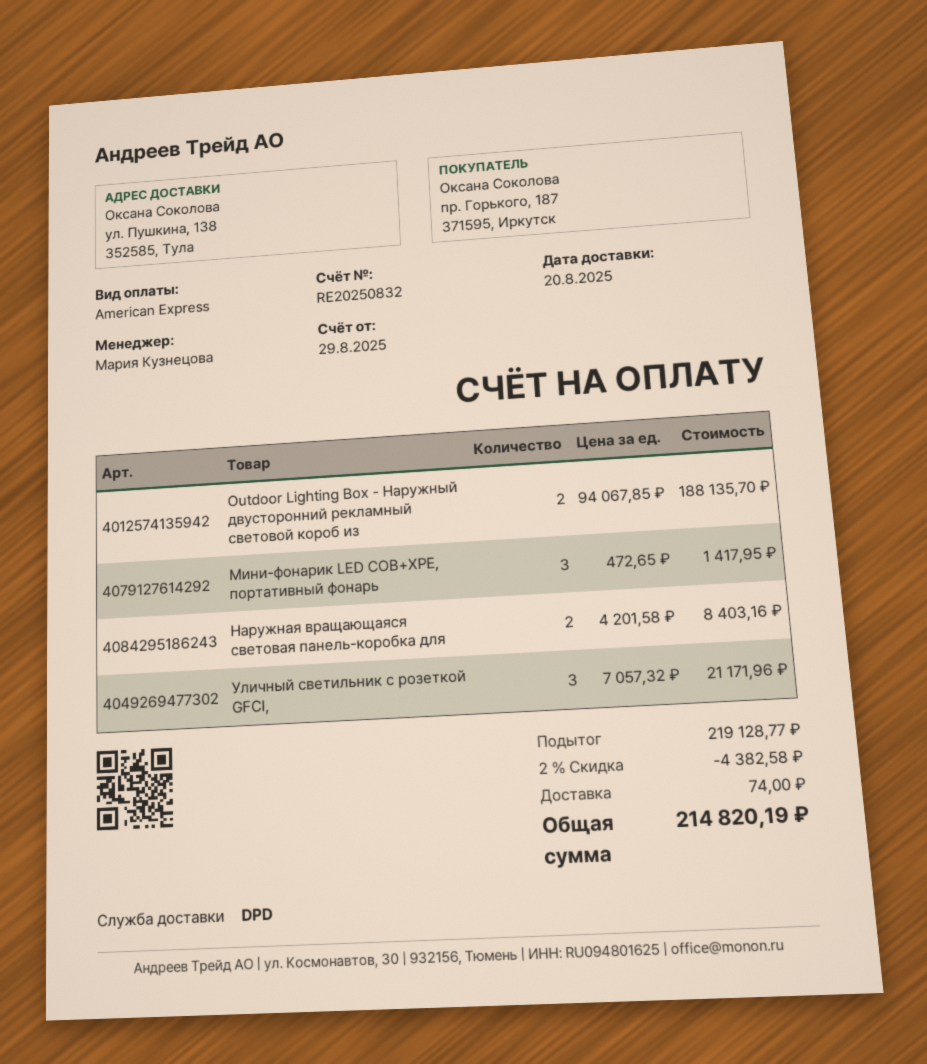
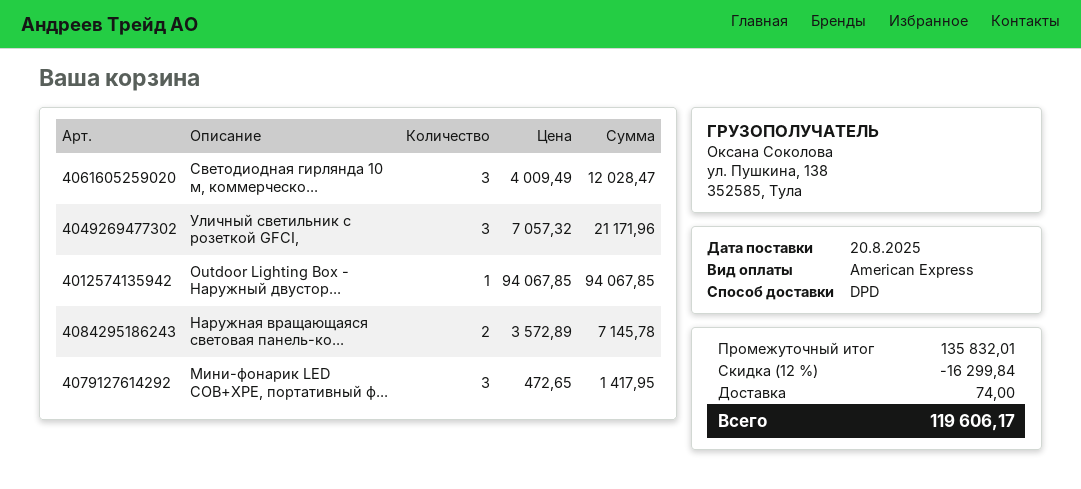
Outdoor Lighting Box - Наружный двусторонний рекламный световой короб из: 2 x 94067.85 = 188135.70 -> 1 x 94067.85 = 94067.85
Наружная вращающаяся световая панель-коробка для: 2 x 4201.58 = 8403.16 -> 2 x 3572.89 = 7145.78
Светодиодная гирлянда 10 м, коммерческо...: none -> 3 x 4009.49 = 12028.47
subtotal: 219128.77 -> 135832.01
discount: 2% = 4382.58 -> 12% = 16299.84
total: 214820.19 -> 119606.17

